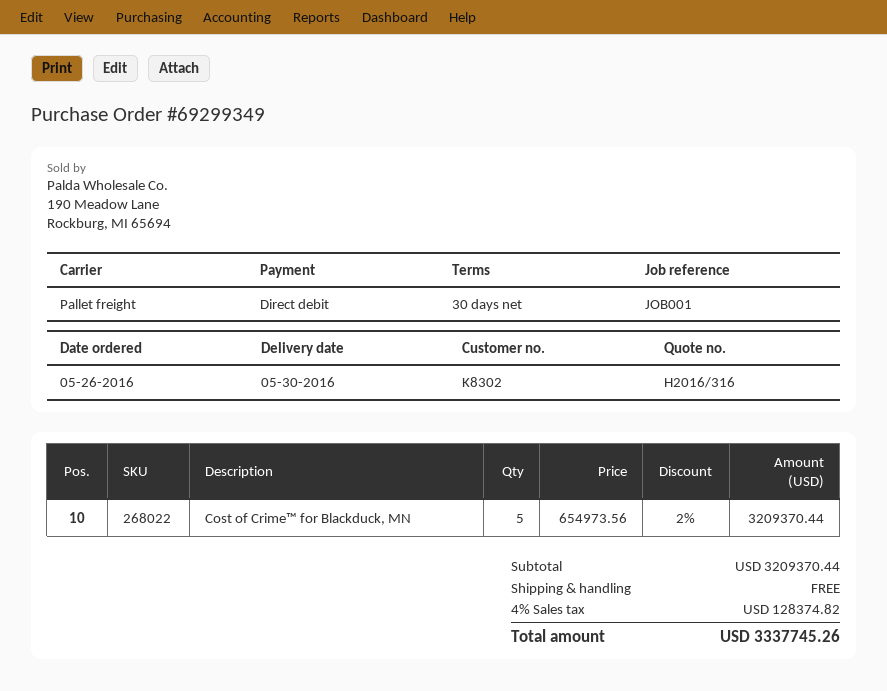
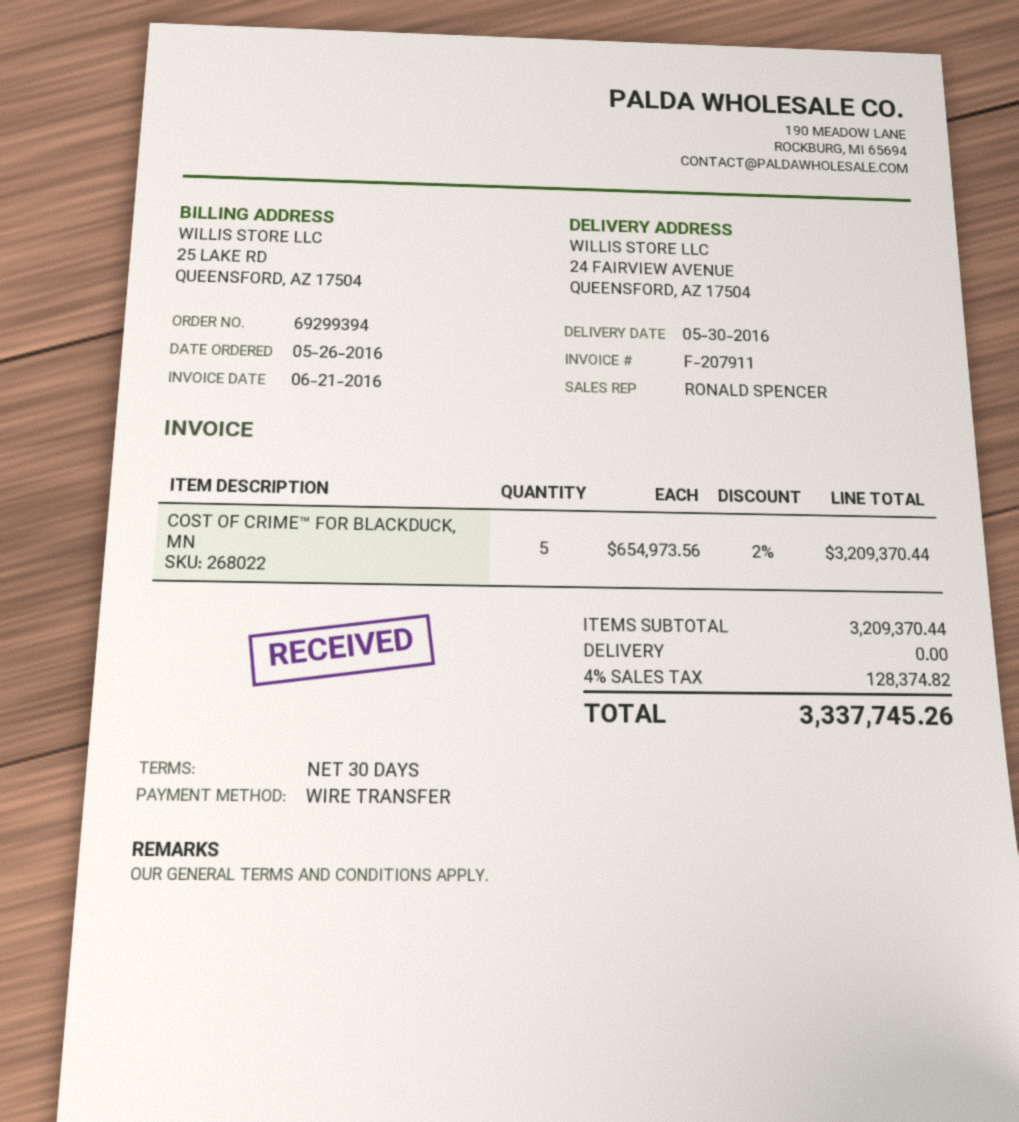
order number: 69299349 -> 69299394
payment method: direct debit -> bank transfer

